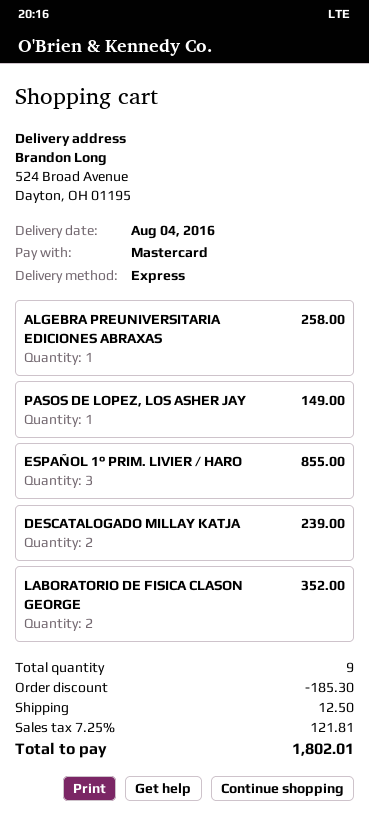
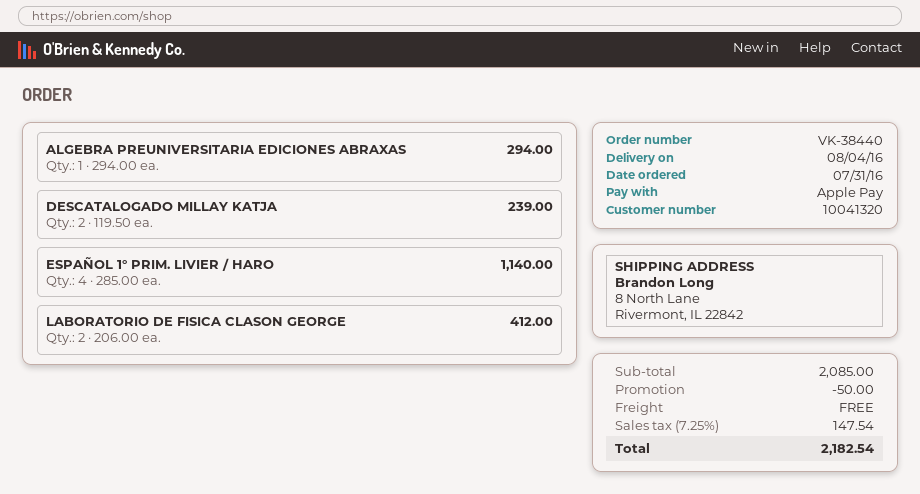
payment method: Mastercard -> Apple Pay
ship to: 524 Broad Avenue, Dayton, OH 01195 -> 8 North Lane, Rivermont, IL 22842
ALGEBRA PREUNIVERSITARIA EDICIONES ABRAXAS: 1 for 258.00 -> 1 for 294.00
PASOS DE LOPEZ, LOS ASHER JAY: 1 for 149.00 -> none
ESPAÑOL 1° PRIM. LIVIER / HARO: 3 for 855.00 -> 4 for 1140.00
LABORATORIO DE FISICA CLASON GEORGE: 2 for 352.00 -> 2 for 412.00
discount: 185.30 -> 50.00
shipping: 12.50 -> 0.00
tax: 7.25% = 121.81 -> 7.25% = 147.54
total: 1802.01 -> 2182.54

